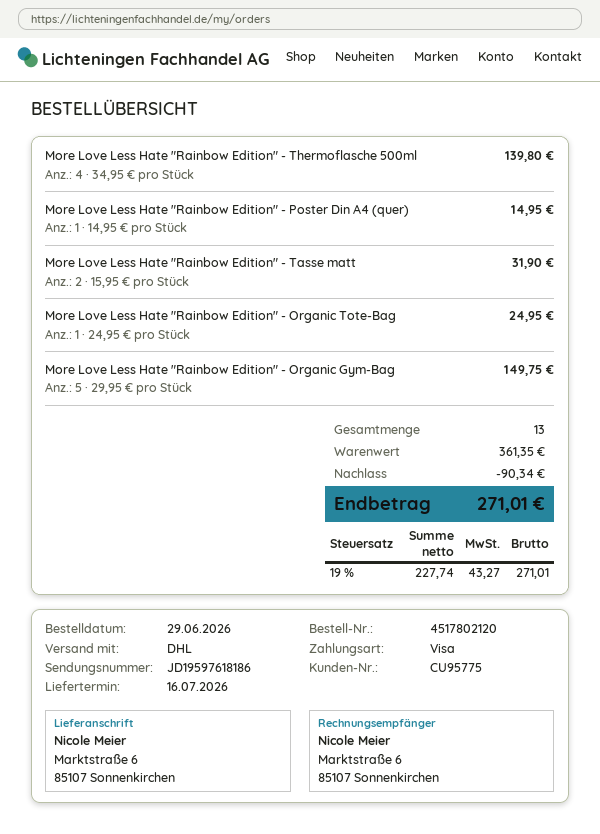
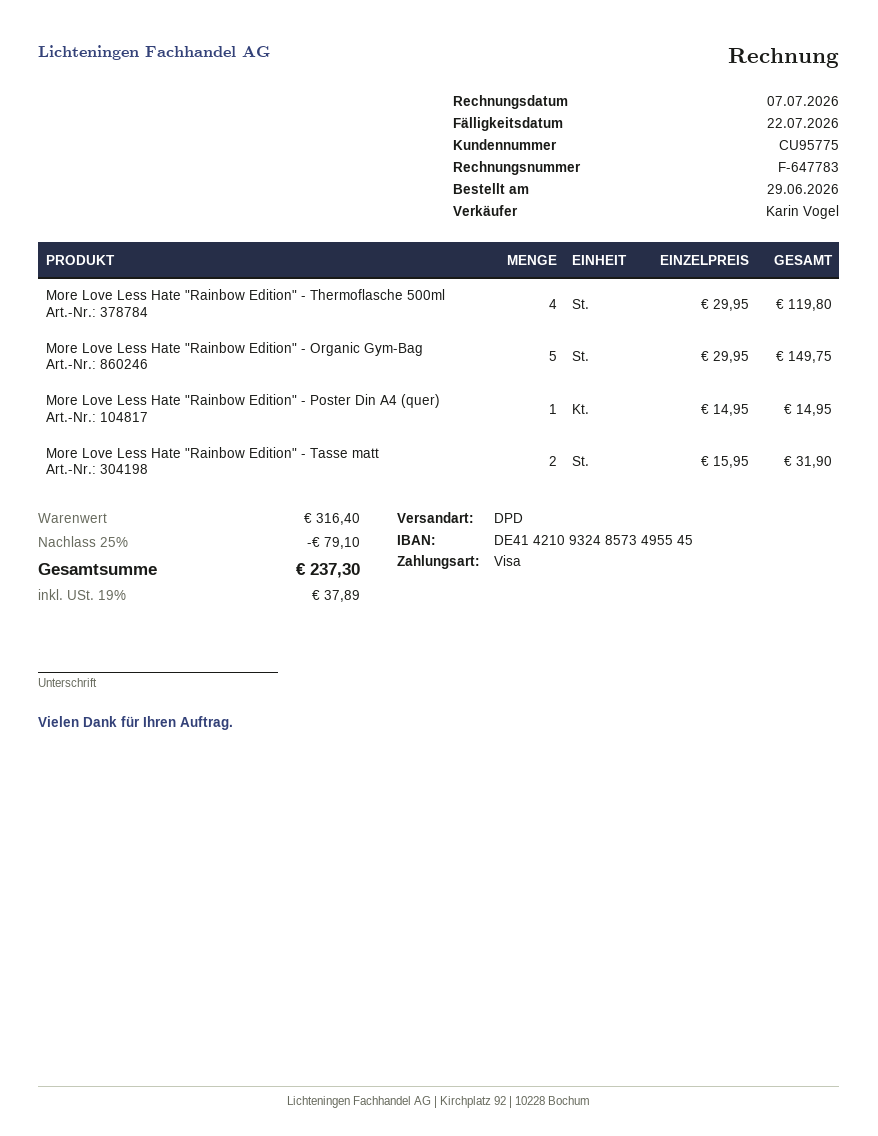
shipping method: DHL -> DPD
More Love Less Hate "Rainbow Edition" - Thermoflasche 500ml: 4 x 34.95 = 139.80 -> 4 x 29.95 = 119.80
More Love Less Hate "Rainbow Edition" - Organic Tote-Bag: 1 x 24.95 = 24.95 -> none
subtotal: 361.35 -> 316.40
discount: 90.34 -> 79.10
tax: 19% = 43.27 -> 19% = 37.89
total: 271.01 -> 237.30

